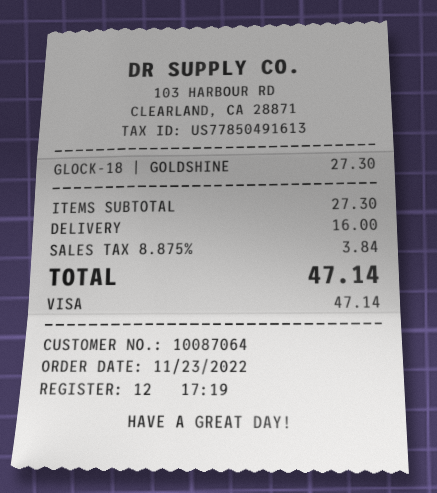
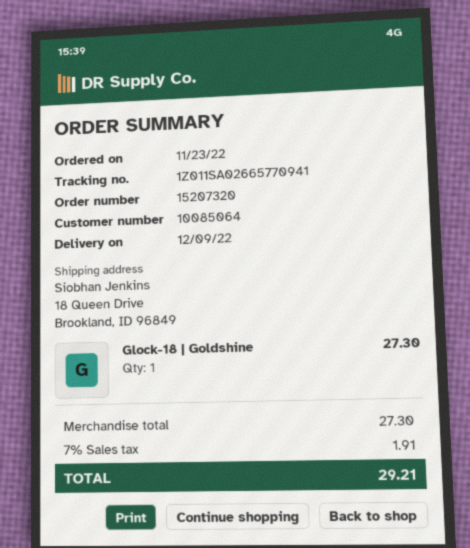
customer number: 10087064 -> 10085064
shipping: 16.00 -> none
tax: 8.875% = 3.84 -> 7% = 1.91
total: 47.14 -> 29.21

